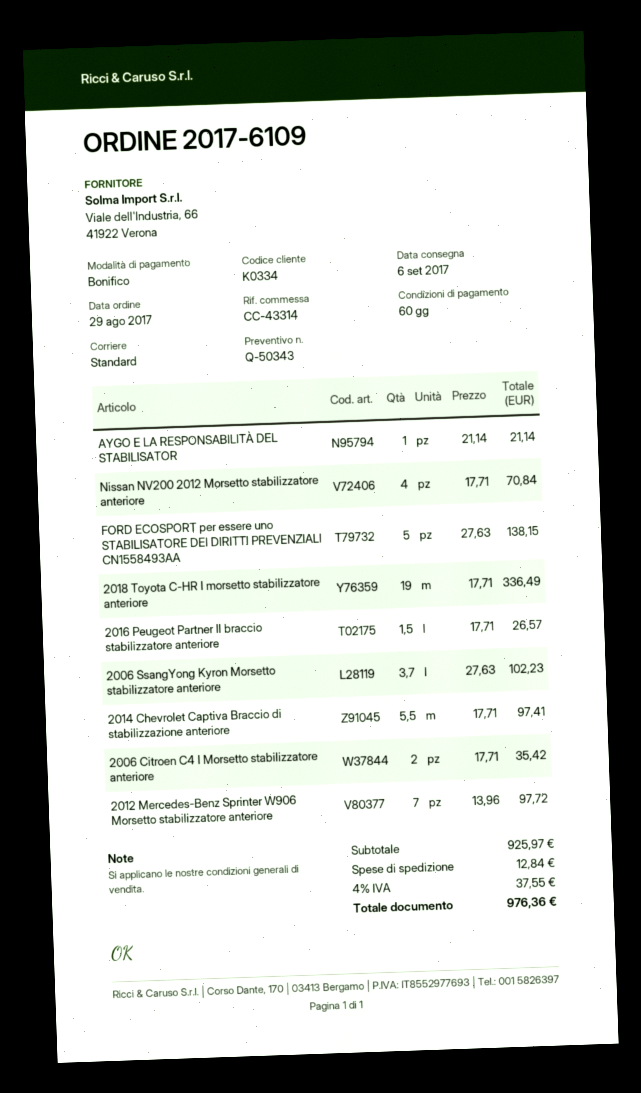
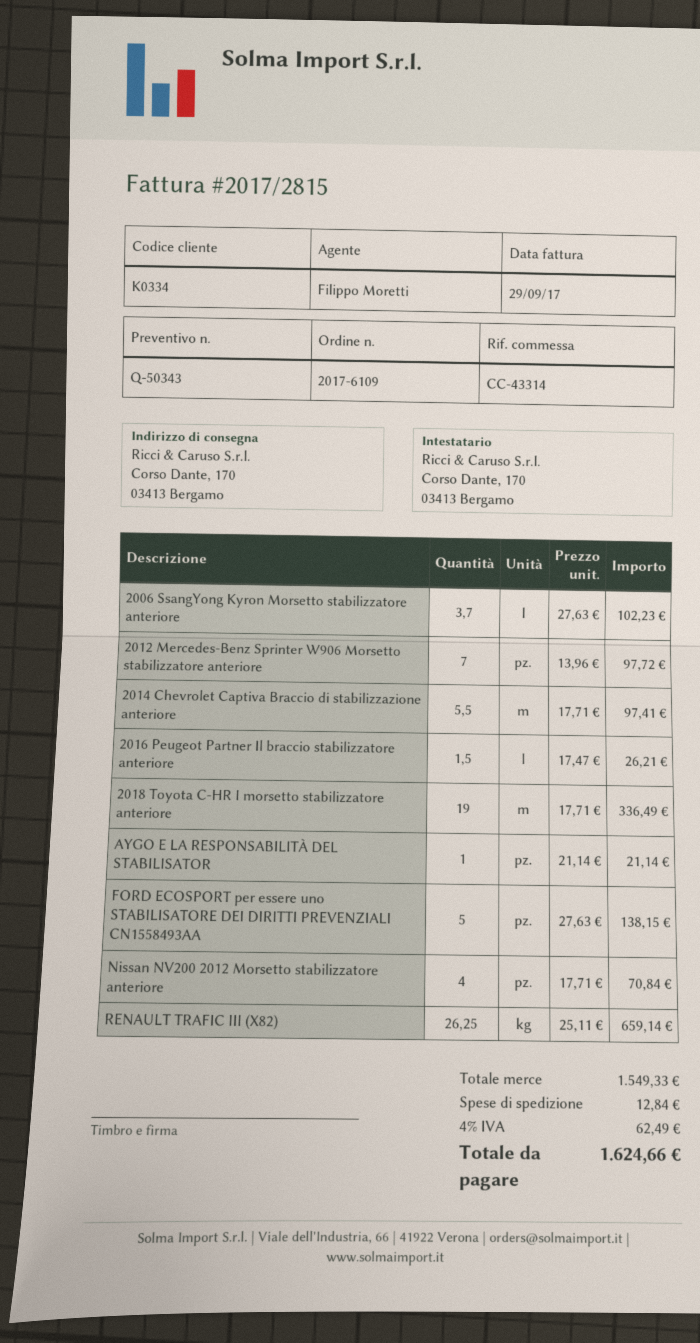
2016 Peugeot Partner Il braccio stabilizzatore anteriore: 1.5 x 17.71 = 26.57 -> 1.5 x 17.47 = 26.21
2006 Citroen C4 I Morsetto stabilizzatore anteriore: 2 x 17.71 = 35.42 -> none
RENAULT TRAFIC III (X82): none -> 26.25 x 25.11 = 659.14
subtotal: 925.97 -> 1549.33
tax: 4% = 37.55 -> 4% = 62.49
total: 976.36 -> 1624.66

